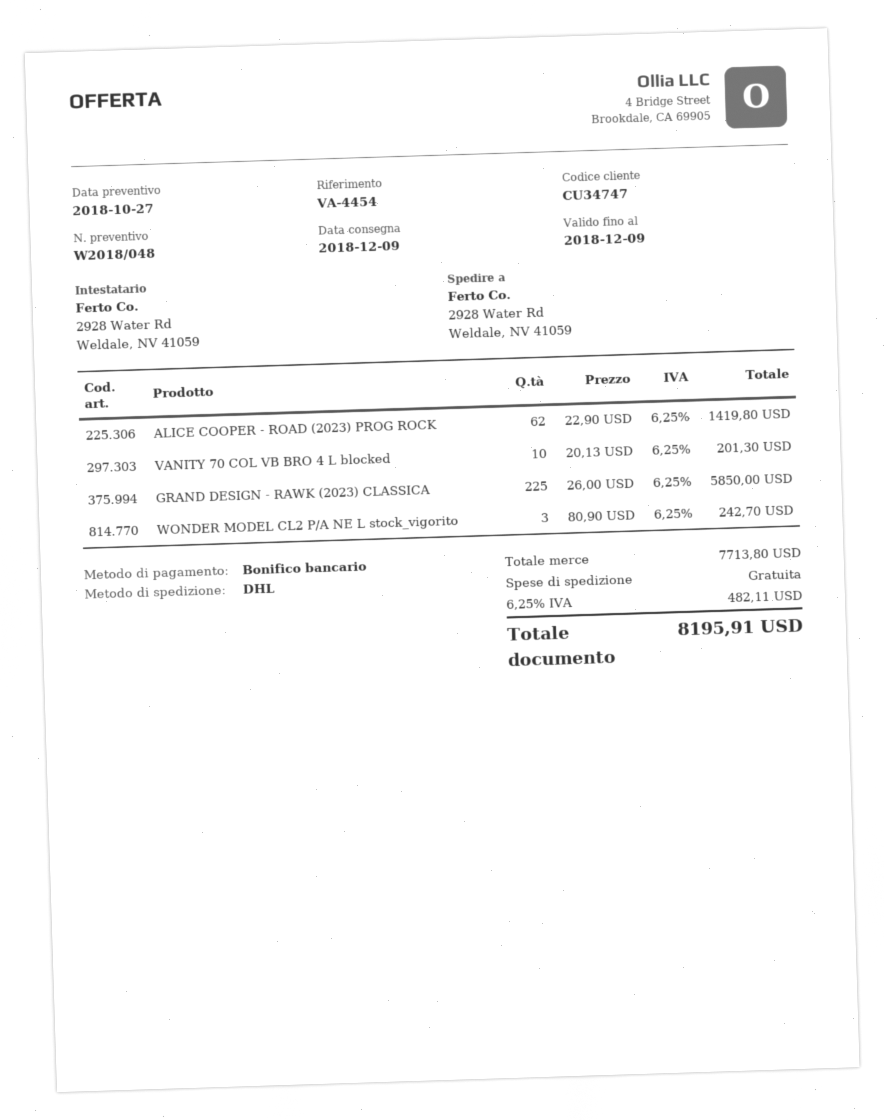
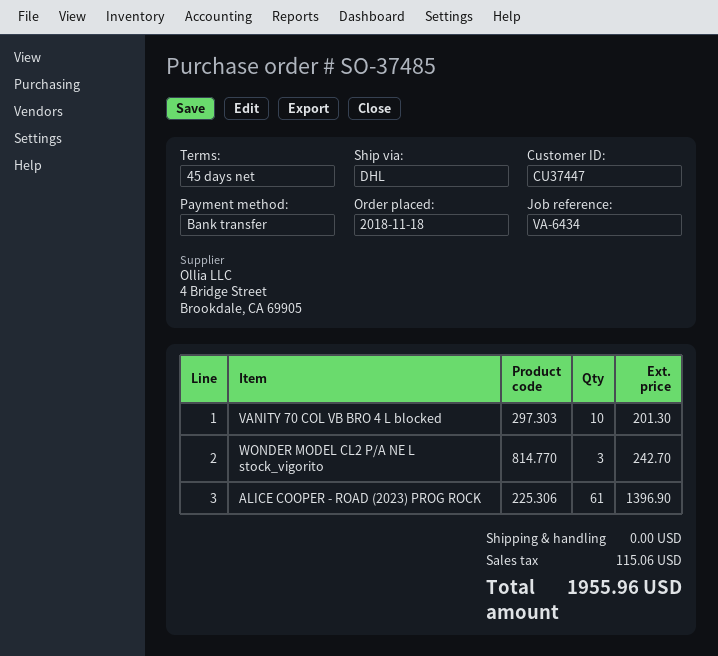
customer number: CU34747 -> CU37447
reference: VA-4454 -> VA-6434
ALICE COOPER - ROAD (2023) PROG ROCK: 62 for 1419.80 -> 61 for 1396.90
GRAND DESIGN - RAWK (2023) CLASSICA: 225 for 5850.00 -> none
tax: 482.11 -> 115.06
total: 8195.91 -> 1955.96

